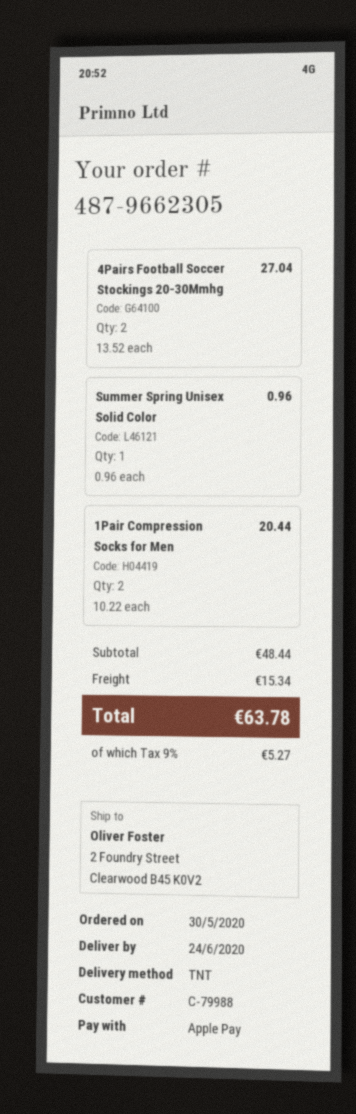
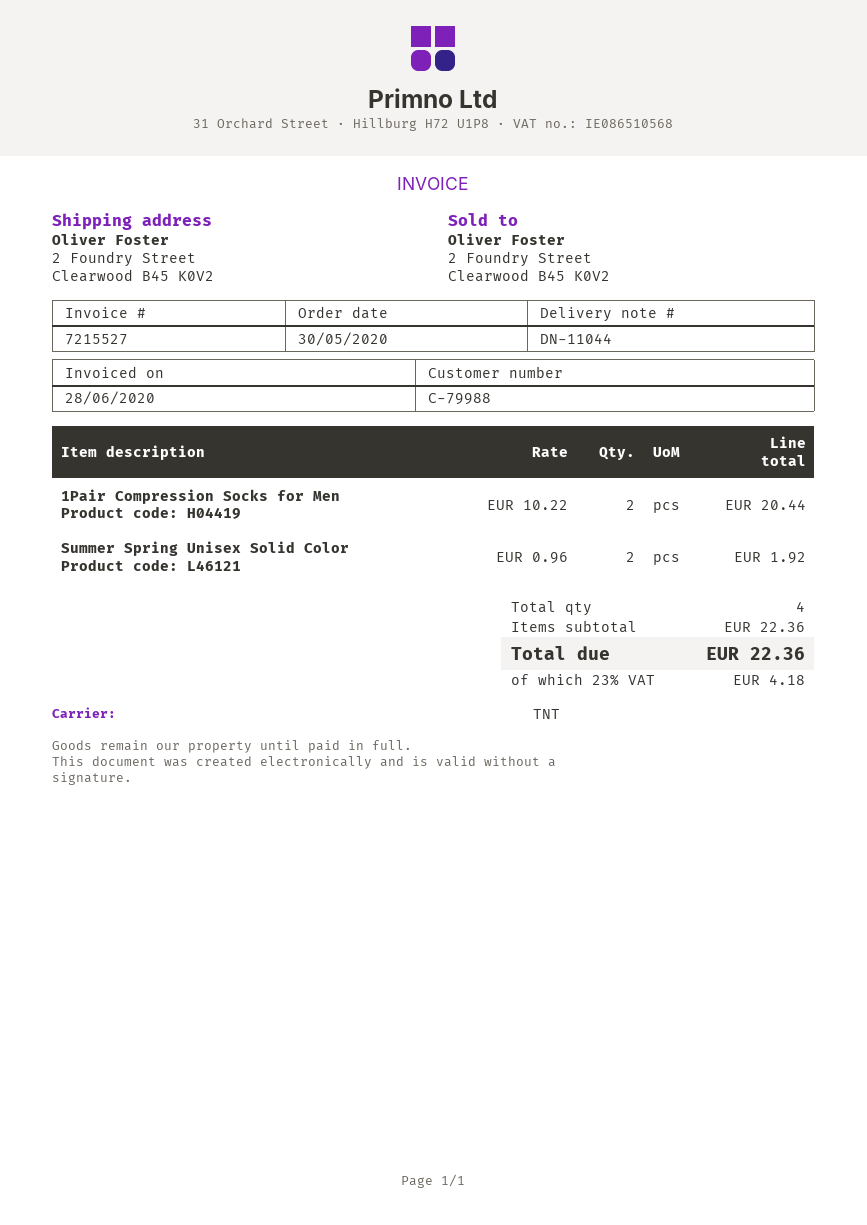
4Pairs Football Soccer Stockings 20-30Mmhg: 2 x 13.52 = 27.04 -> none
Summer Spring Unisex Solid Color: 1 x 0.96 = 0.96 -> 2 x 0.96 = 1.92
subtotal: 48.44 -> 22.36
shipping: 15.34 -> none
tax: 9% = 5.27 -> 23% = 4.18
total: 63.78 -> 22.36

